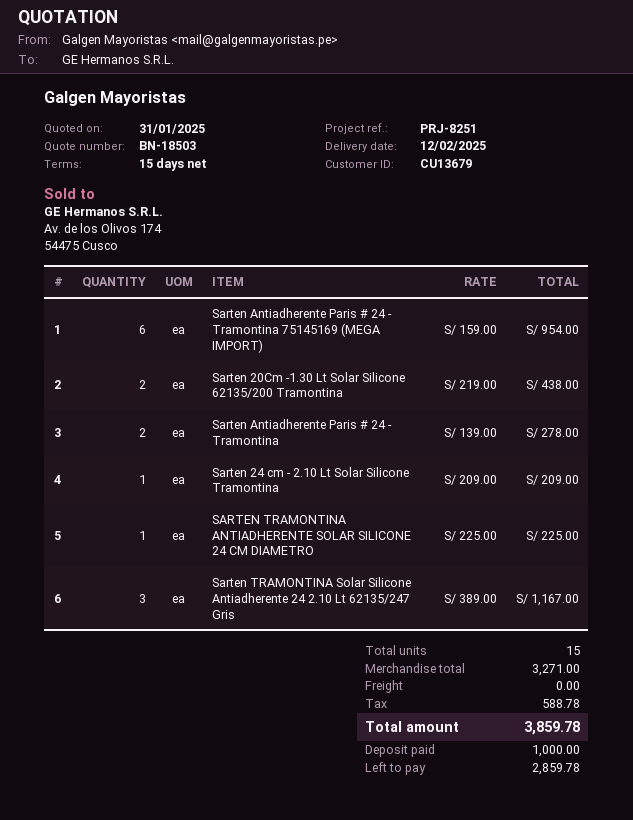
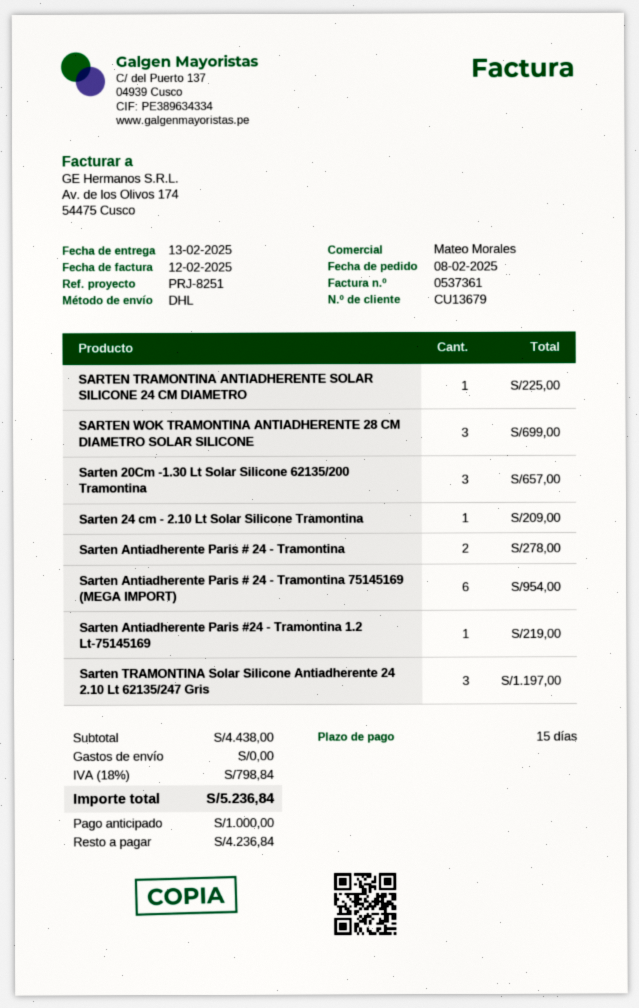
delivery date: 2025-02-12 -> 2025-02-13
Sarten 20Cm -1.30 Lt Solar Silicone 62135/200 Tramontina: 2 for 438.00 -> 3 for 657.00
Sarten TRAMONTINA Solar Silicone Antiadherente 24 2.10 Lt 62135/247 Gris: 3 for 1167.00 -> 3 for 1197.00
SARTEN WOK TRAMONTINA ANTIADHERENTE 28 CM DIAMETRO SOLAR SILICONE: none -> 3 for 699.00
Sarten Antiadherente Paris #24 - Tramontina 1.2 Lt-75145169: none -> 1 for 219.00
subtotal: 3271.00 -> 4438.00
tax: 588.78 -> 798.84
total: 3859.78 -> 5236.84
balance: 2859.78 -> 4236.84

